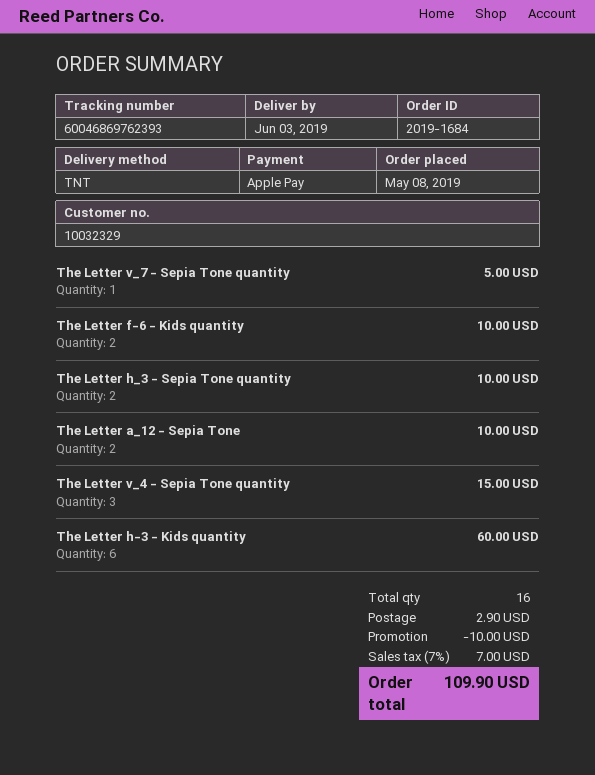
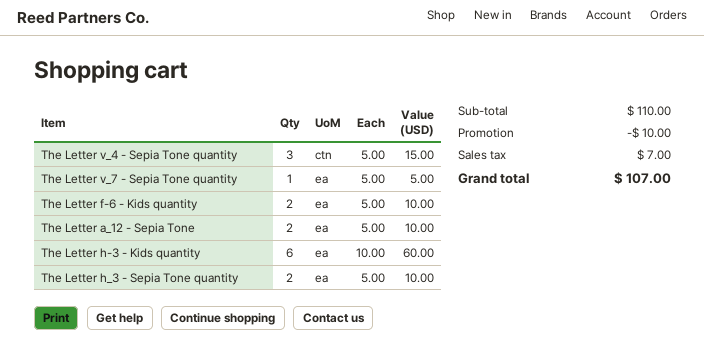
shipping: 2.90 -> none
total: 109.90 -> 107.00

